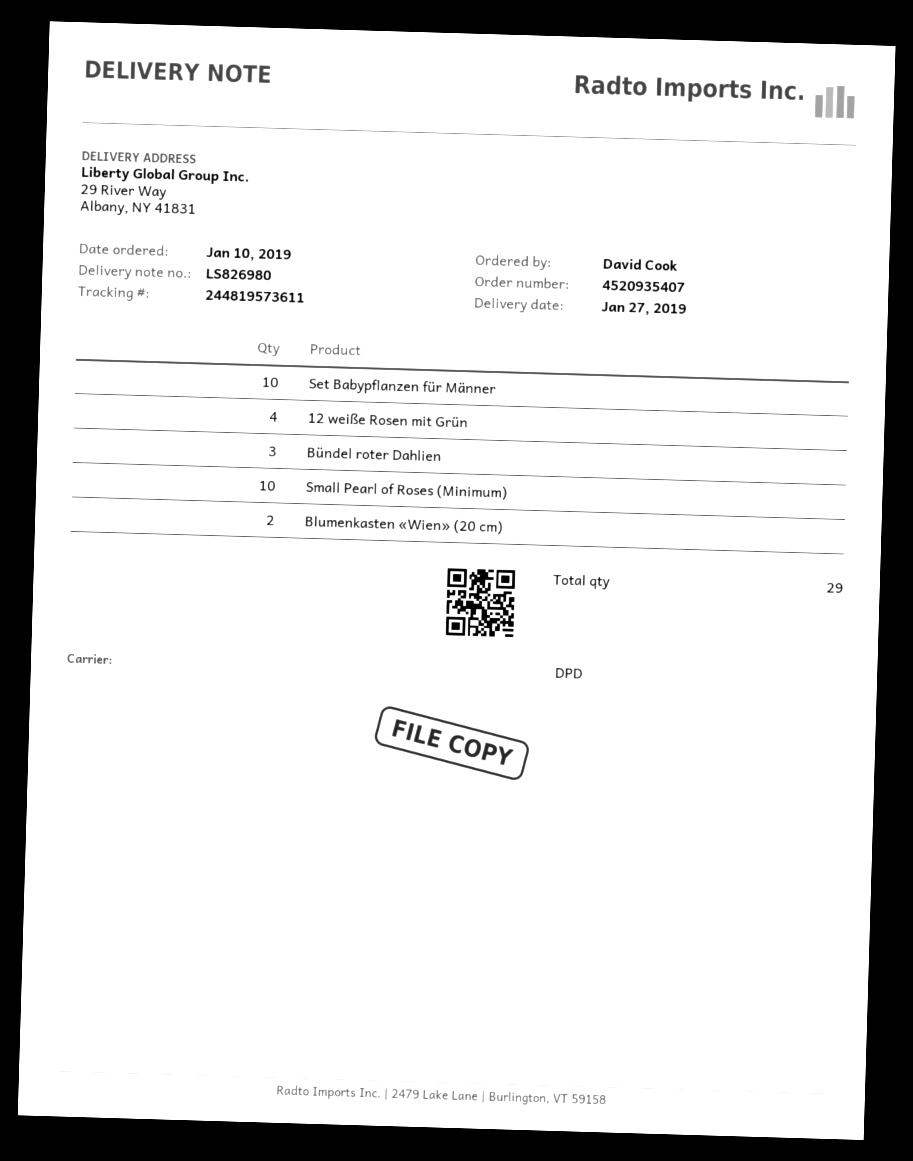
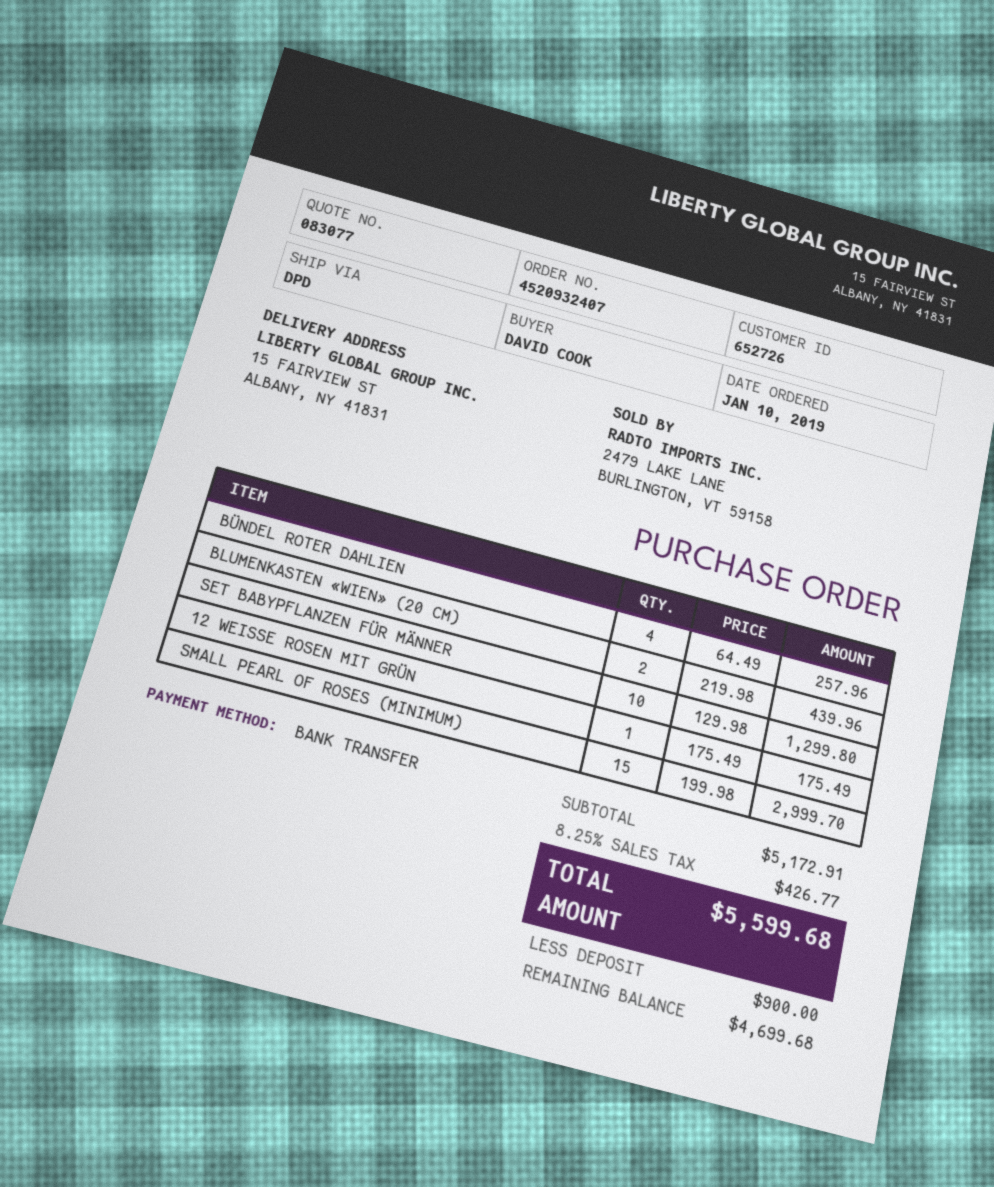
order number: 4520935407 -> 4520932407
ship to: 29 River Way, Albany, NY 41831 -> 15 FAIRVIEW ST, ALBANY, NY 41831
12 weiße Rosen mit Grün: 4 -> 1
Bündel roter Dahlien: 3 -> 4
Small Pearl of Roses (Minimum): 10 -> 15

